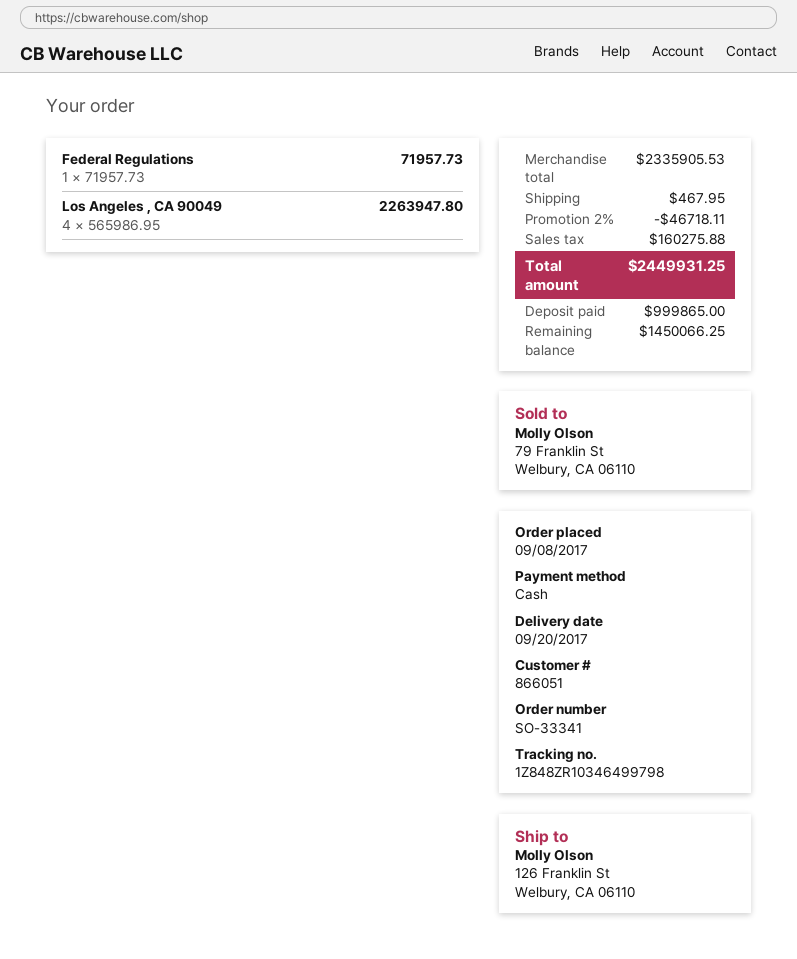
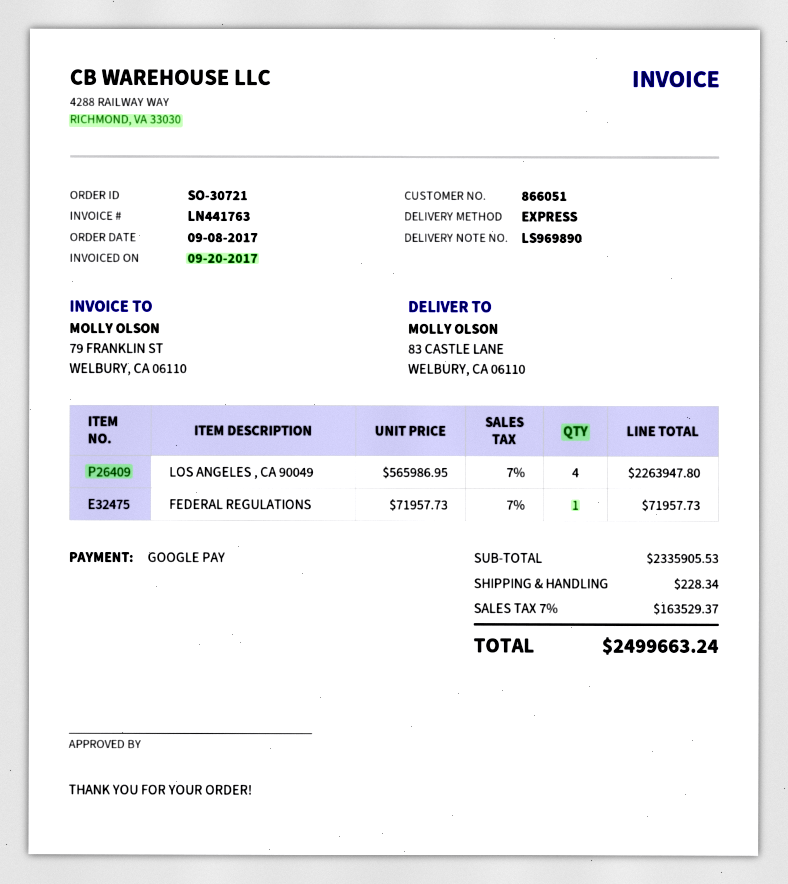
order number: SO-33341 -> SO-30721
payment method: cash -> Google Pay
ship to: 126 Franklin St, Welbury, CA 06110 -> 83 CASTLE LANE, WELBURY, CA 06110
discount: 2% = 46718.11 -> none
shipping: 467.95 -> 228.34
tax: 160275.88 -> 163529.37
total: 2449931.25 -> 2499663.24

